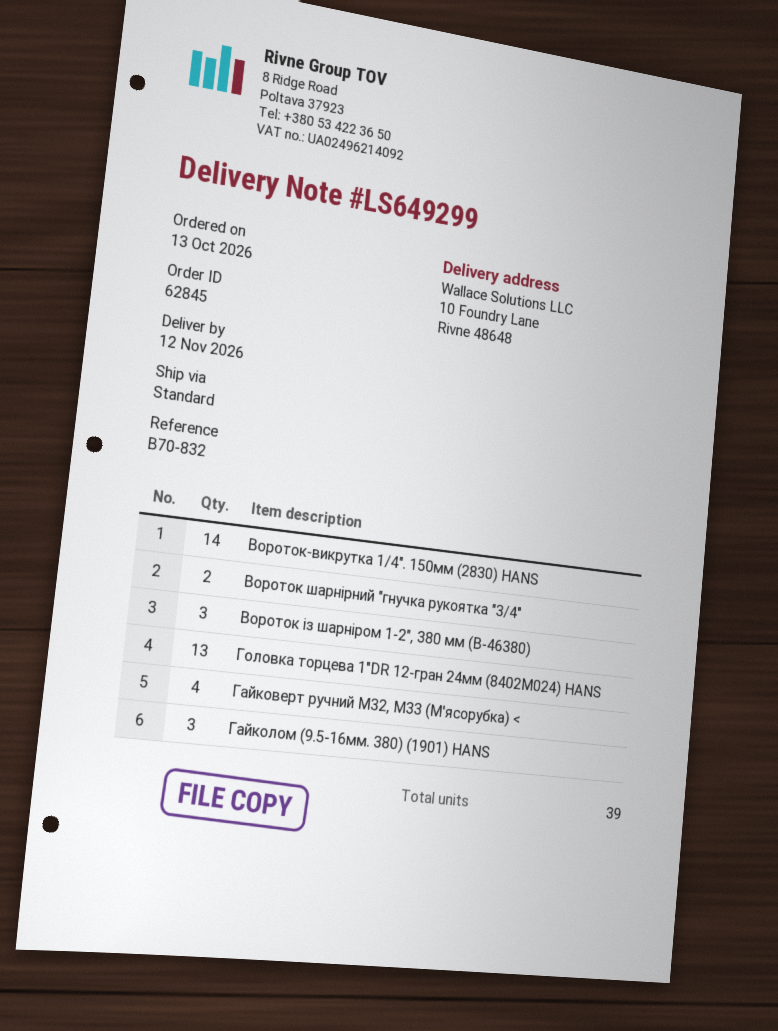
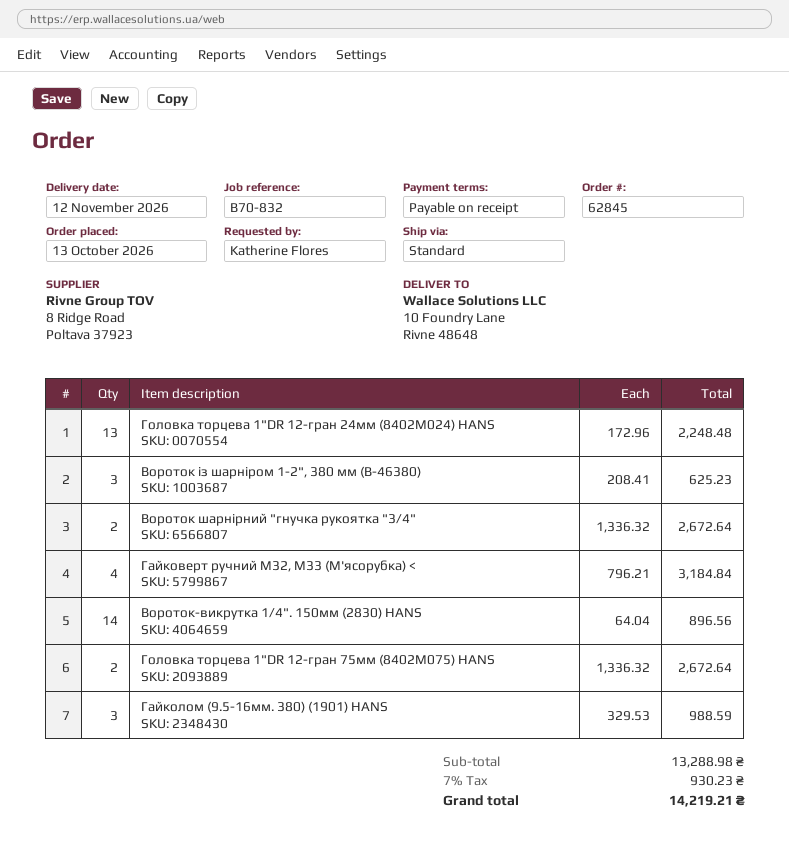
Головка торцева 1"DR 12-гран 75мм (8402M075) HANS: none -> 2

